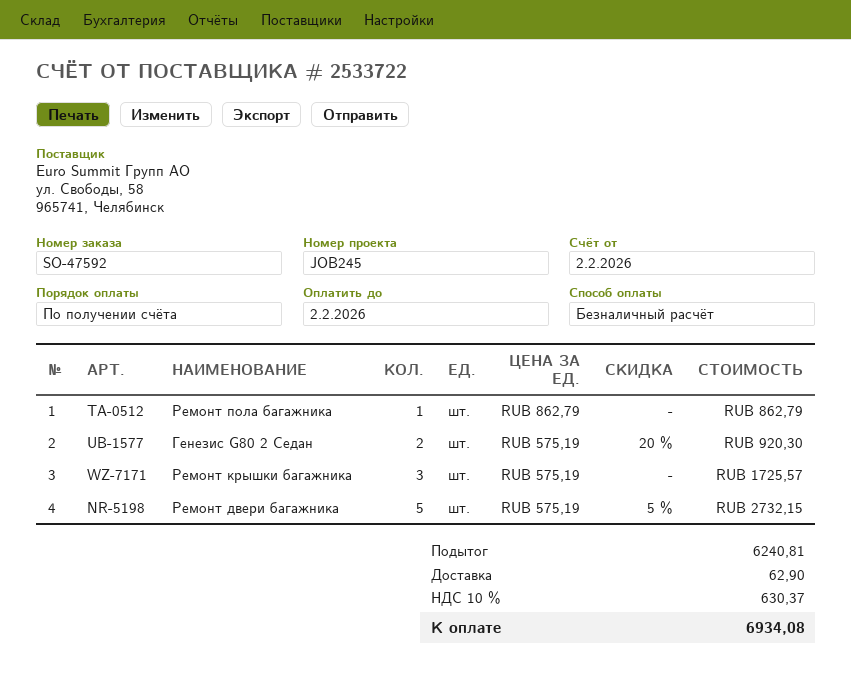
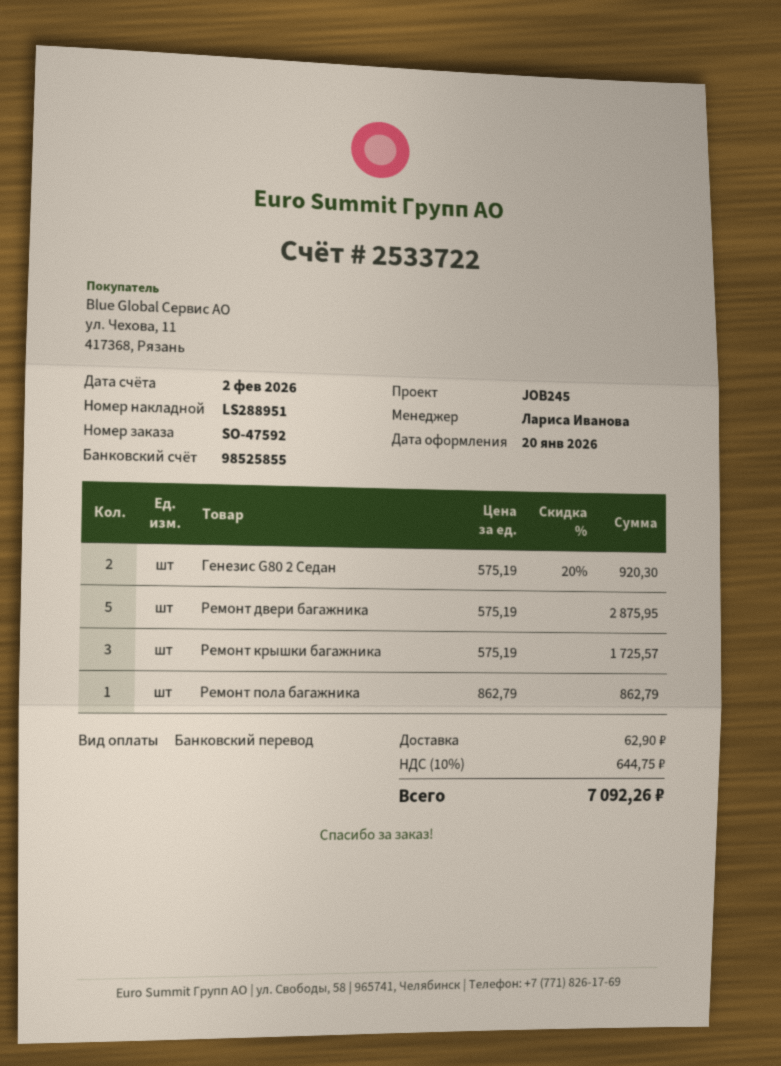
Ремонт двери багажника: 5 x 575.19 - 5% = 2732.15 -> 5 x 575.19 = 2875.95
tax: 10% = 630.37 -> 10% = 644.75
total: 6934.08 -> 7092.26

